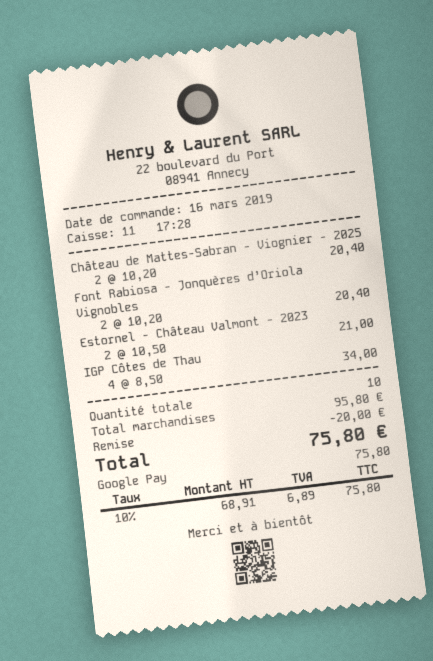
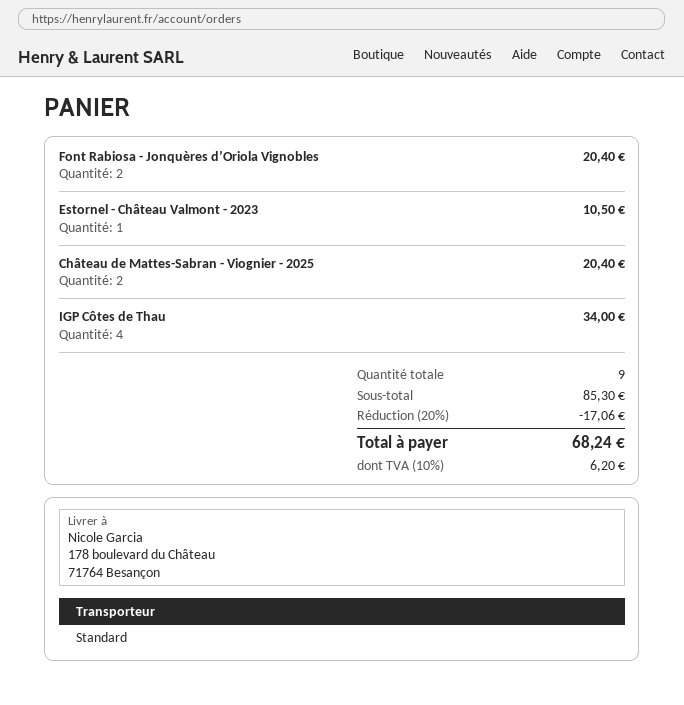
Estornel - Château Valmont - 2023: 2 for 21.00 -> 1 for 10.50
total quantity: 10 -> 9
subtotal: 95.80 -> 85.30
discount: 20.00 -> 17.06
tax: 10% = 6.89 -> 10% = 6.20
total: 75.80 -> 68.24

